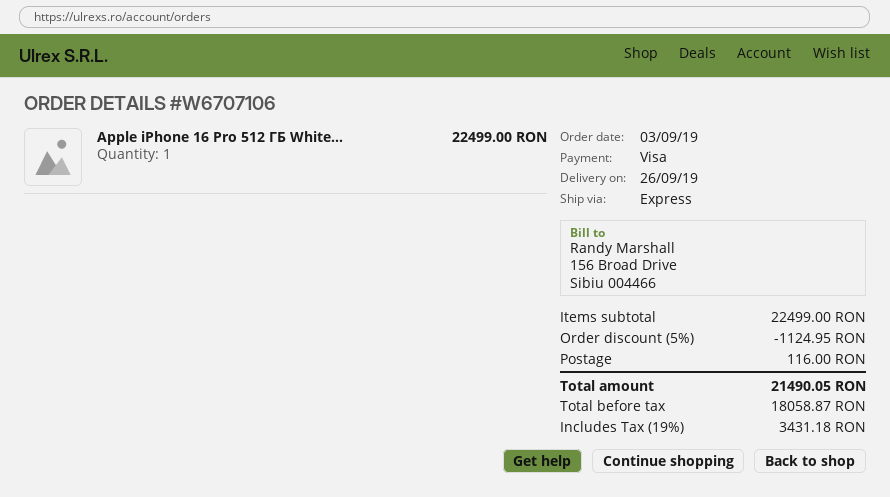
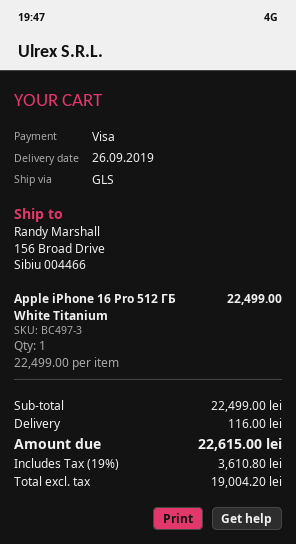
shipping method: express -> GLS
discount: 5% = 1124.95 -> none
net: 18058.87 -> 19004.20
tax: 19% = 3431.18 -> 19% = 3610.80
total: 21490.05 -> 22615.00

